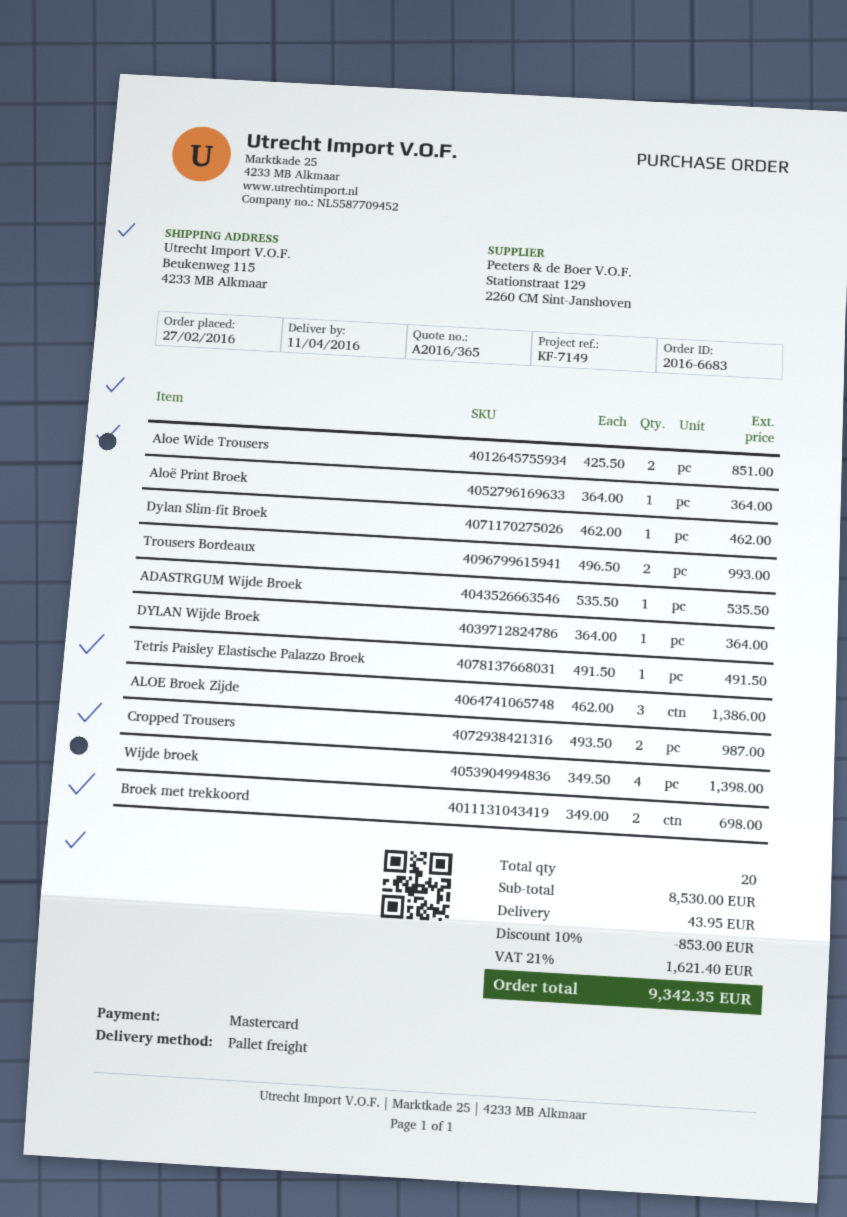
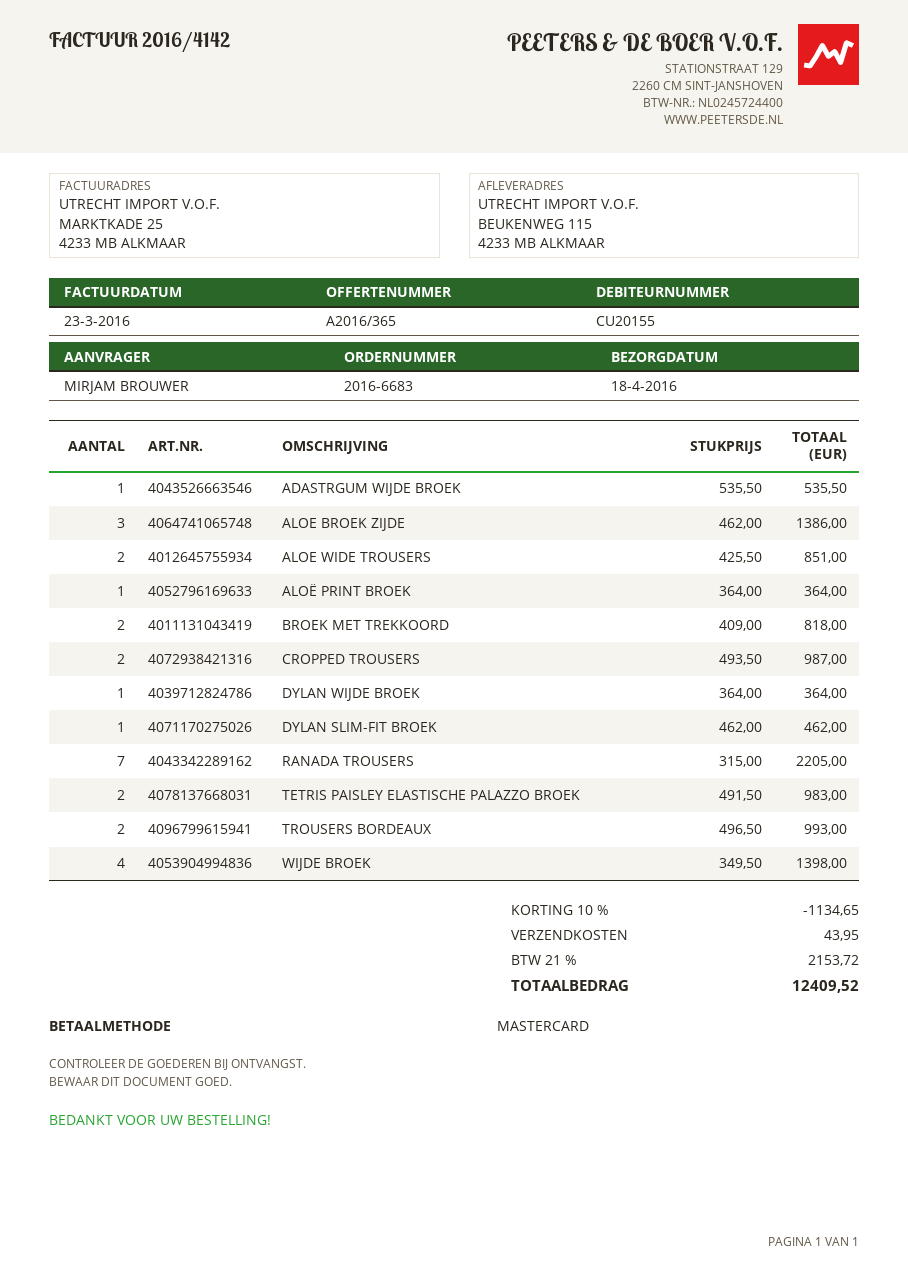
delivery date: 2016-04-11 -> 2016-04-18
Tetris Paisley Elastische Palazzo Broek: 1 x 491.50 = 491.50 -> 2 x 491.50 = 983.00
Broek met trekkoord: 2 x 349.00 = 698.00 -> 2 x 409.00 = 818.00
RANADA TROUSERS: none -> 7 x 315.00 = 2205.00
discount: 10% = 853.00 -> 10% = 1134.65
tax: 21% = 1621.40 -> 21% = 2153.72
total: 9342.35 -> 12409.52

